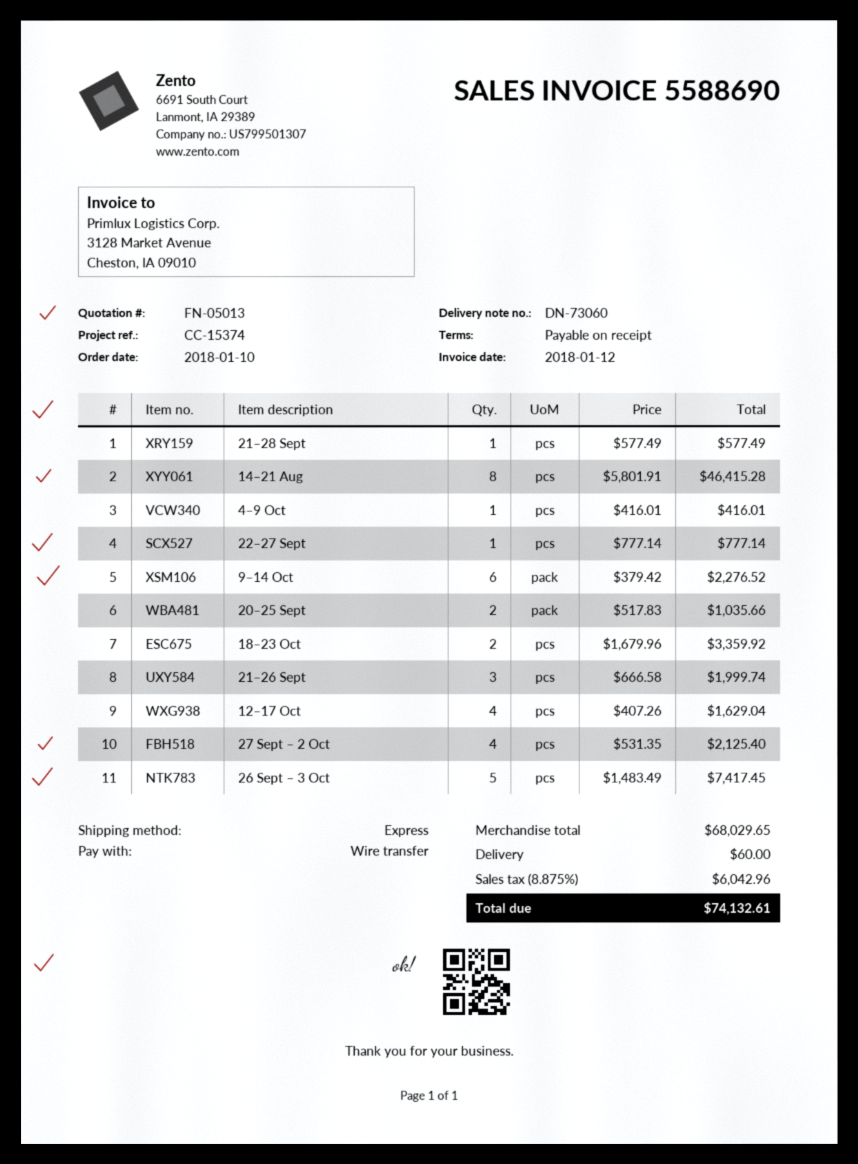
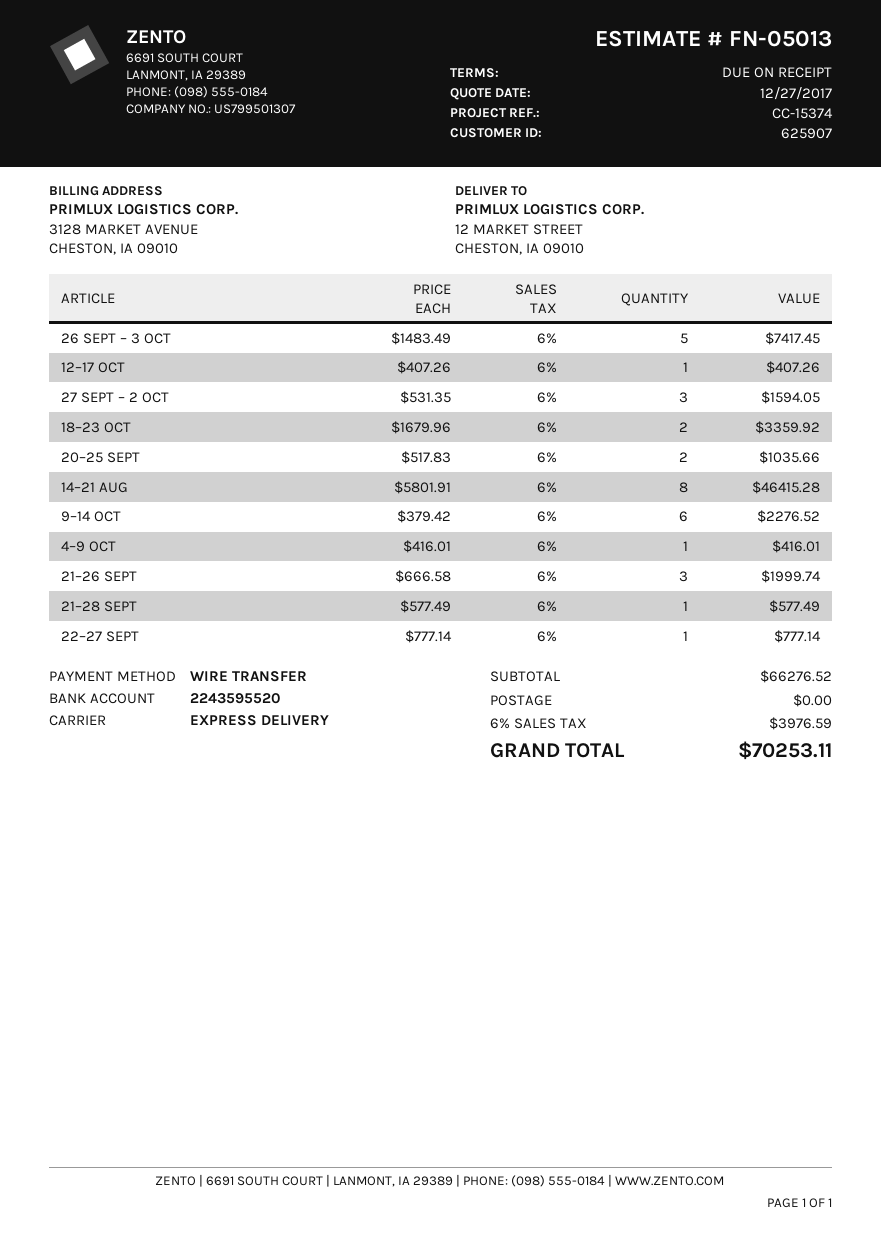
12–17 Oct: 4 x 407.26 = 1629.04 -> 1 x 407.26 = 407.26
27 Sept – 2 Oct: 4 x 531.35 = 2125.40 -> 3 x 531.35 = 1594.05
subtotal: 68029.65 -> 66276.52
shipping: 60.00 -> 0.00
tax: 8.875% = 6042.96 -> 6% = 3976.59
total: 74132.61 -> 70253.11

